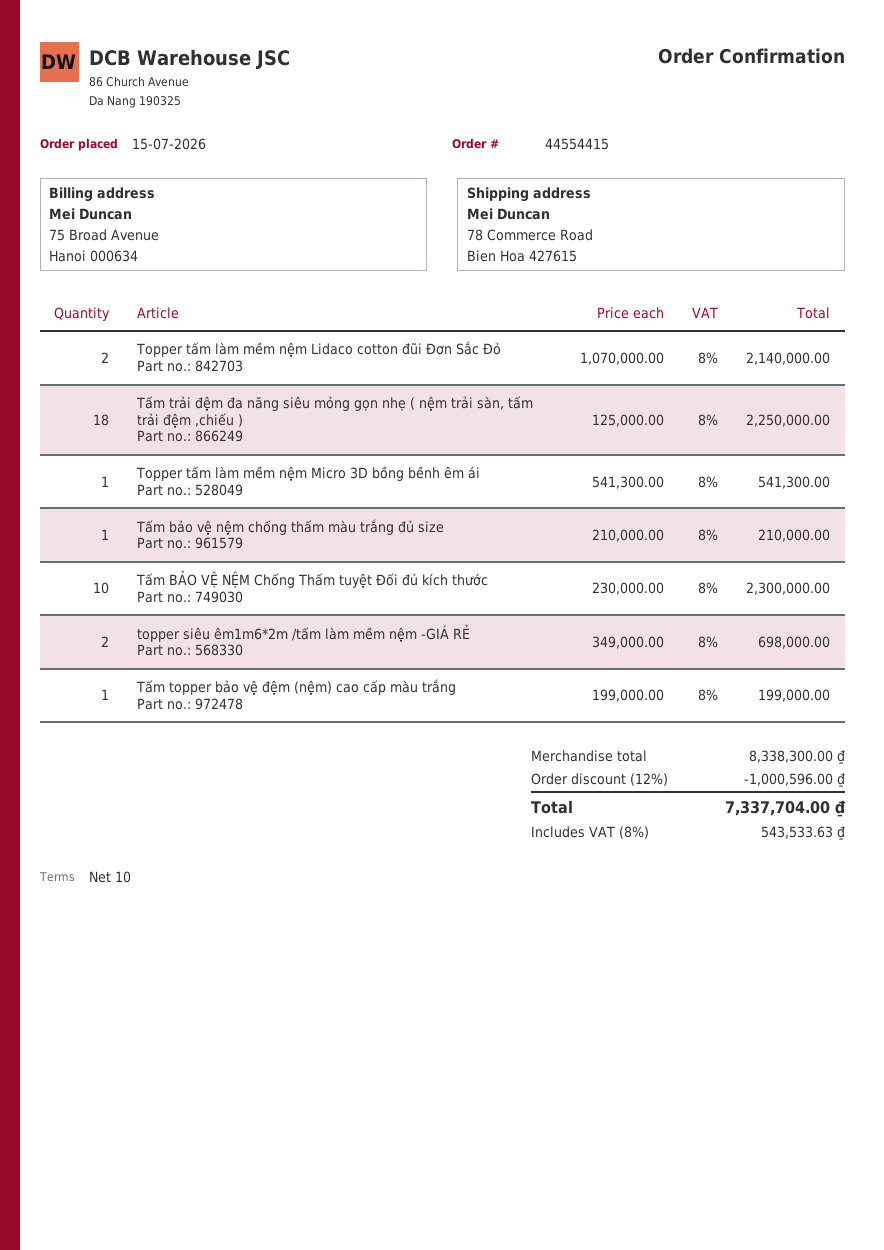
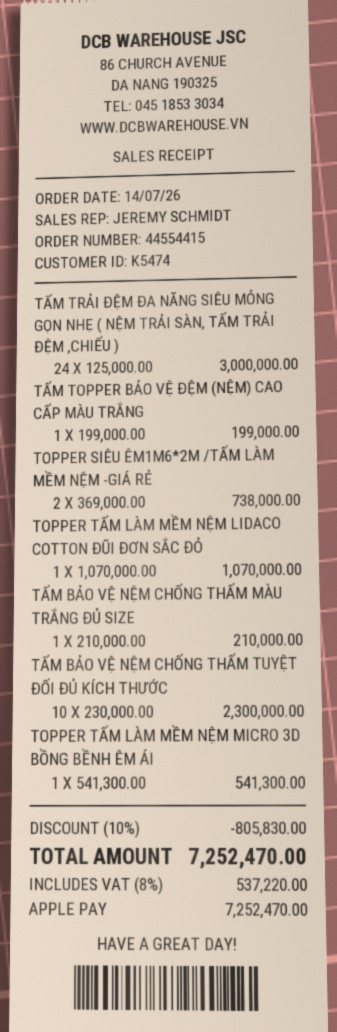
order date: 2026-07-15 -> 2026-07-14
Topper tấm làm mềm nệm Lidaco cotton đũi Đơn Sắc Đỏ: 2 x 1070000.00 = 2140000.00 -> 1 x 1070000.00 = 1070000.00
Tấm trải đệm đa năng siêu mỏng gọn nhẹ ( nệm trải sàn, tấm trải đệm ,chiếu ): 18 x 125000.00 = 2250000.00 -> 24 x 125000.00 = 3000000.00
topper siêu êm1m6*2m /tấm làm mềm nệm -GIÁ RẺ: 2 x 349000.00 = 698000.00 -> 2 x 369000.00 = 738000.00
discount: 12% = 1000596.00 -> 10% = 805830.00
tax: 8% = 543533.63 -> 8% = 537220.00
total: 7337704.00 -> 7252470.00

